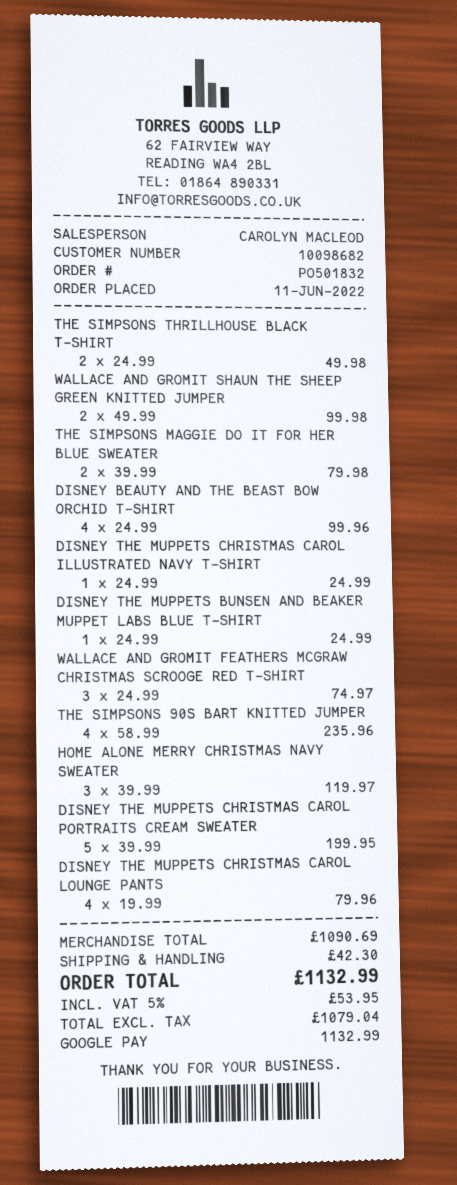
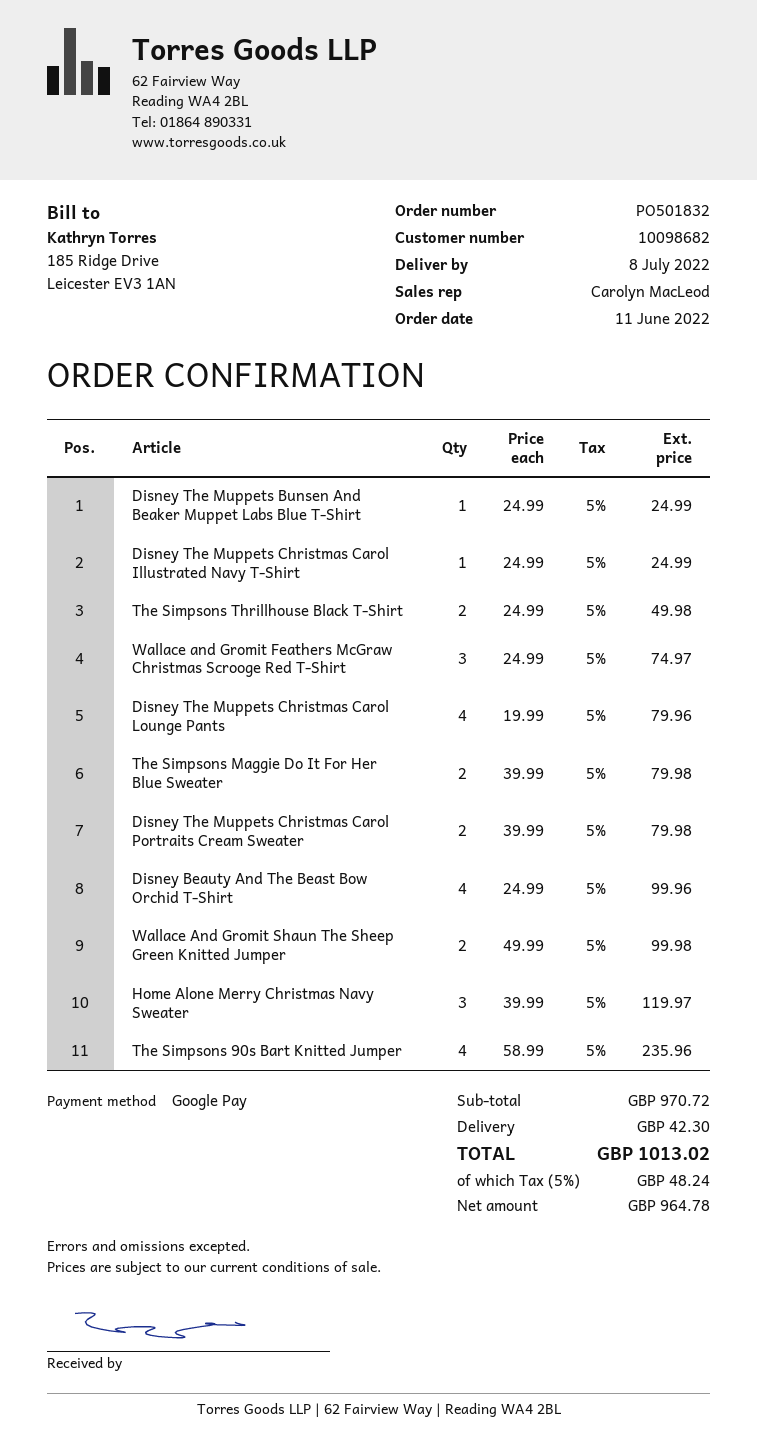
DISNEY THE MUPPETS CHRISTMAS CAROL PORTRAITS CREAM SWEATER: 5 x 39.99 = 199.95 -> 2 x 39.99 = 79.98
subtotal: 1090.69 -> 970.72
net: 1079.04 -> 964.78
tax: 5% = 53.95 -> 5% = 48.24
total: 1132.99 -> 1013.02

